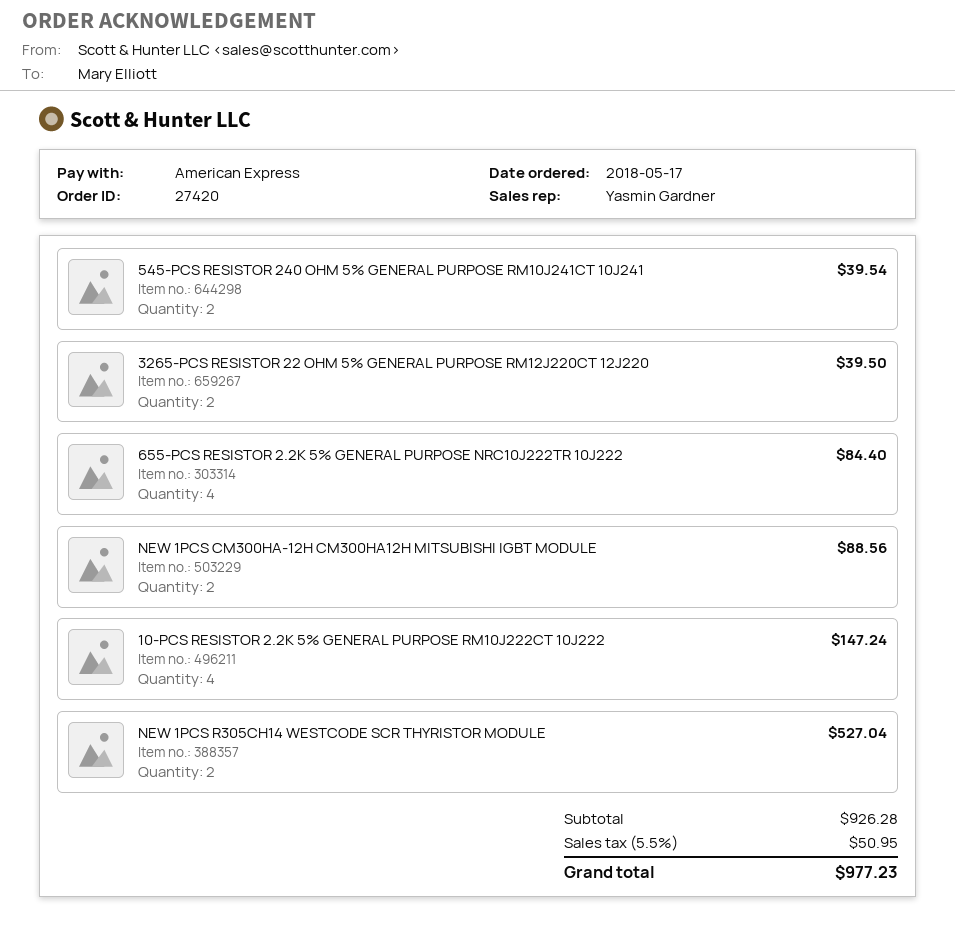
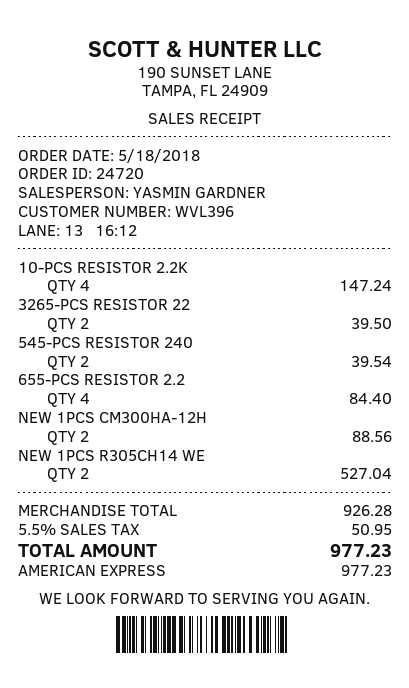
order number: 27420 -> 24720
order date: 2018-05-17 -> 2018-05-18

